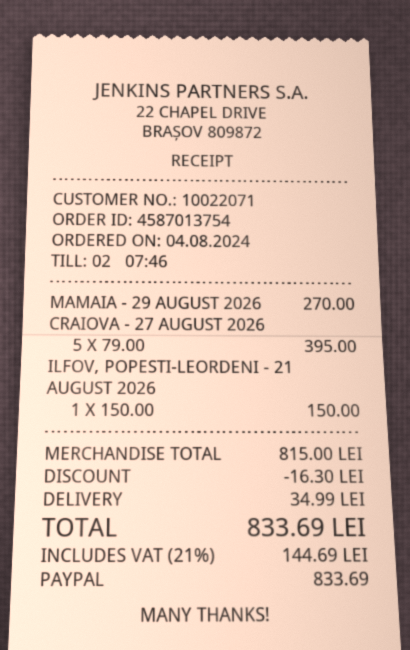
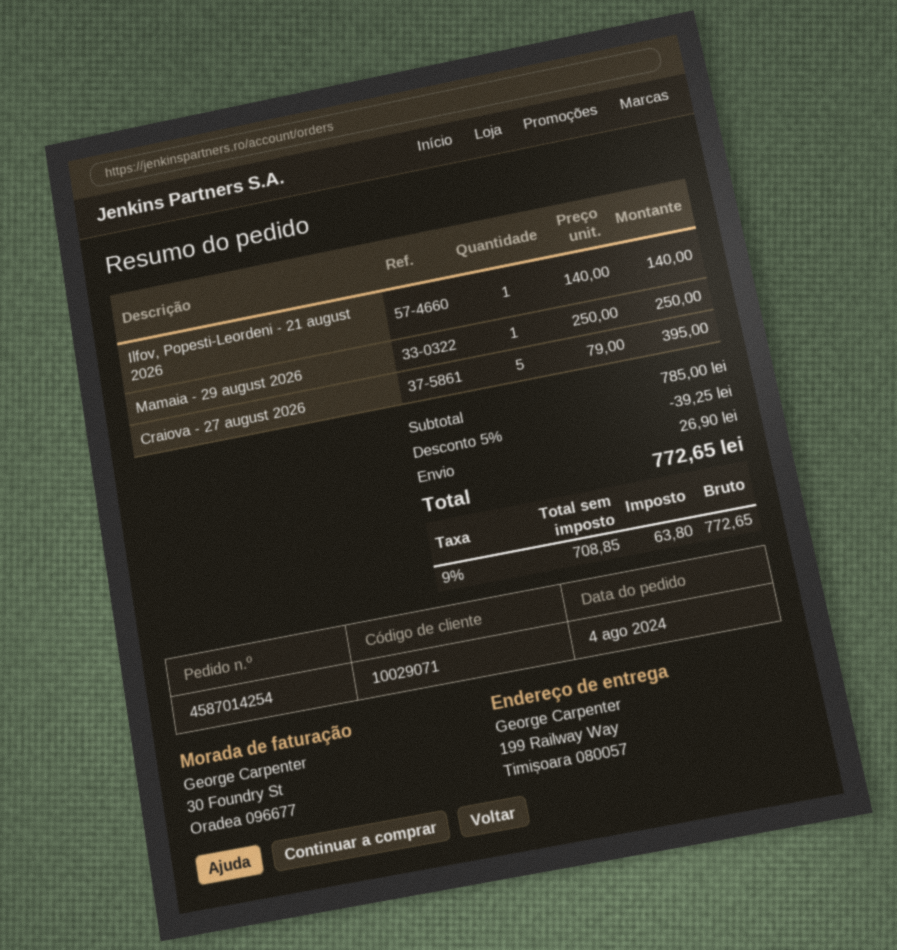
order number: 4587013754 -> 4587014254
customer number: 10022071 -> 10029071
MAMAIA - 29 AUGUST 2026: 1 x 270.00 = 270.00 -> 1 x 250.00 = 250.00
ILFOV, POPESTI-LEORDENI - 21 AUGUST 2026: 1 x 150.00 = 150.00 -> 1 x 140.00 = 140.00
subtotal: 815.00 -> 785.00
discount: 16.30 -> 39.25
shipping: 34.99 -> 26.90
tax: 21% = 144.69 -> 9% = 63.80
total: 833.69 -> 772.65

